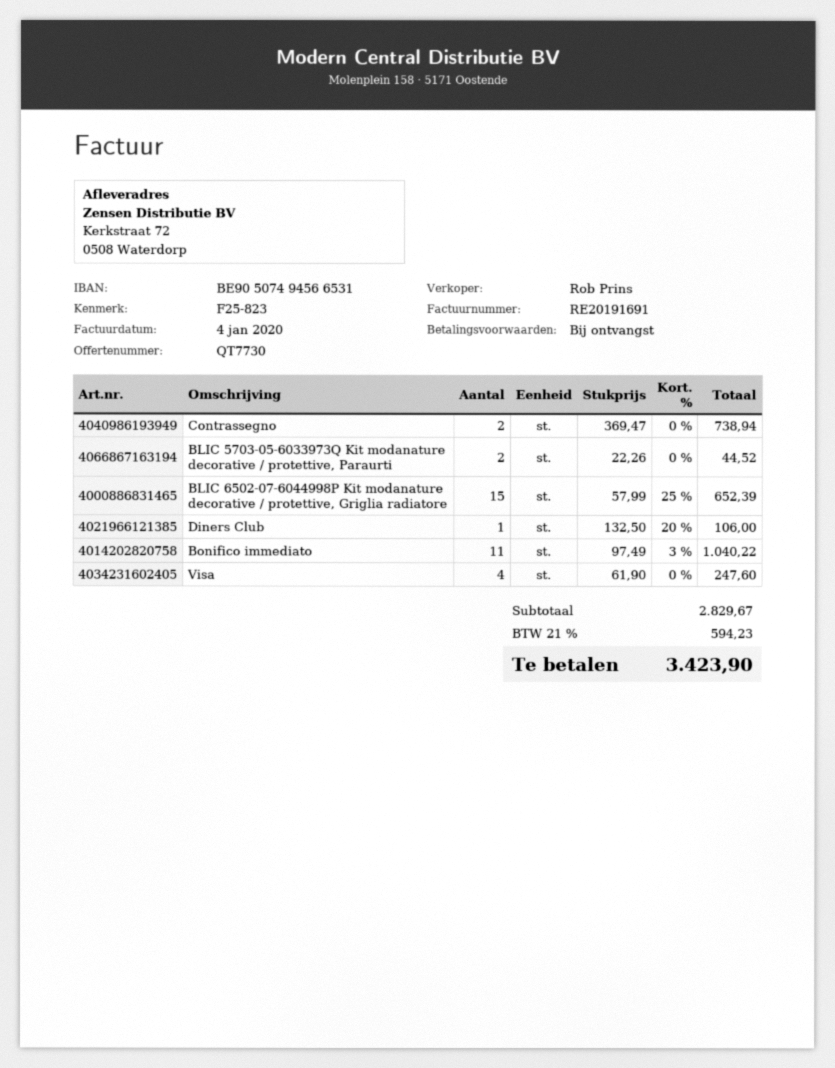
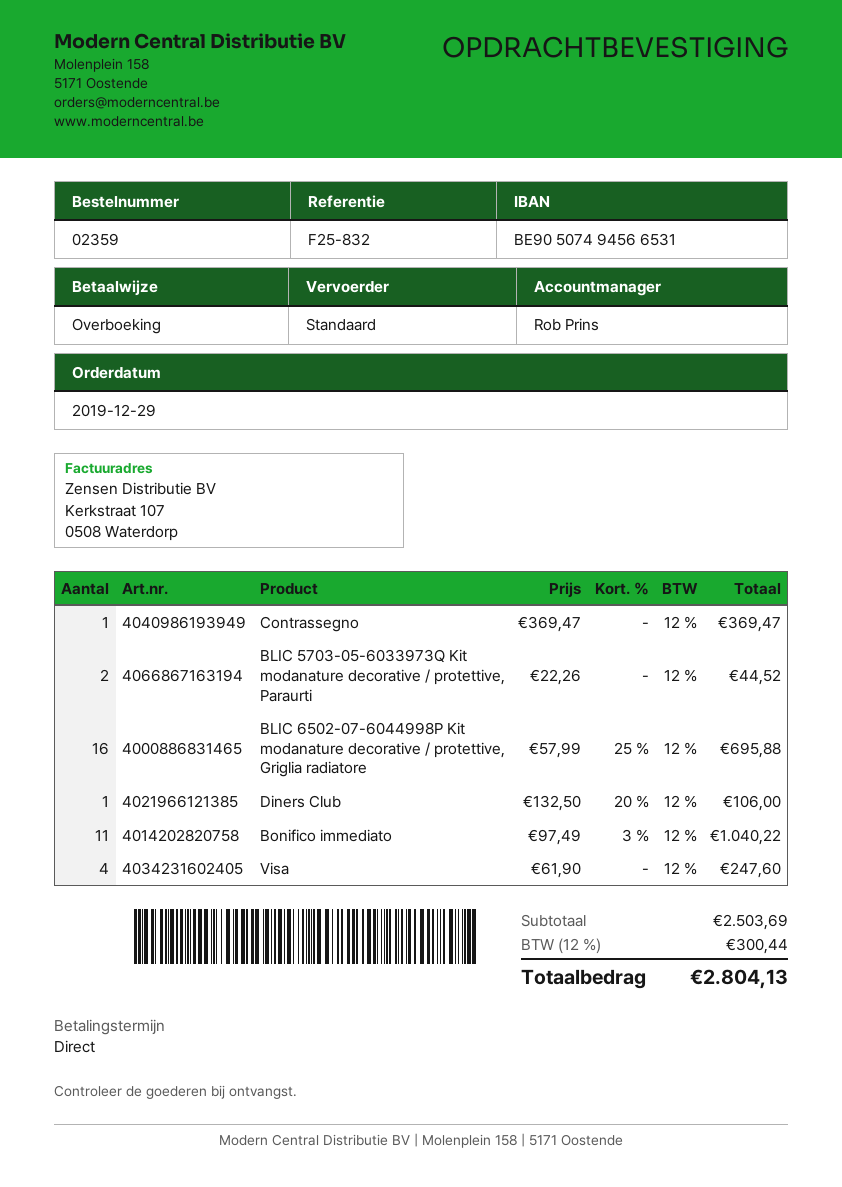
reference: F25-823 -> F25-832
Contrassegno: 2 x 369.47 = 738.94 -> 1 x 369.47 = 369.47
BLIC 6502-07-6044998P Kit modanature decorative / protettive, Griglia radiatore: 15 x 57.99 - 25% = 652.39 -> 16 x 57.99 - 25% = 695.88
subtotal: 2829.67 -> 2503.69
tax: 21% = 594.23 -> 12% = 300.44
total: 3423.90 -> 2804.13

